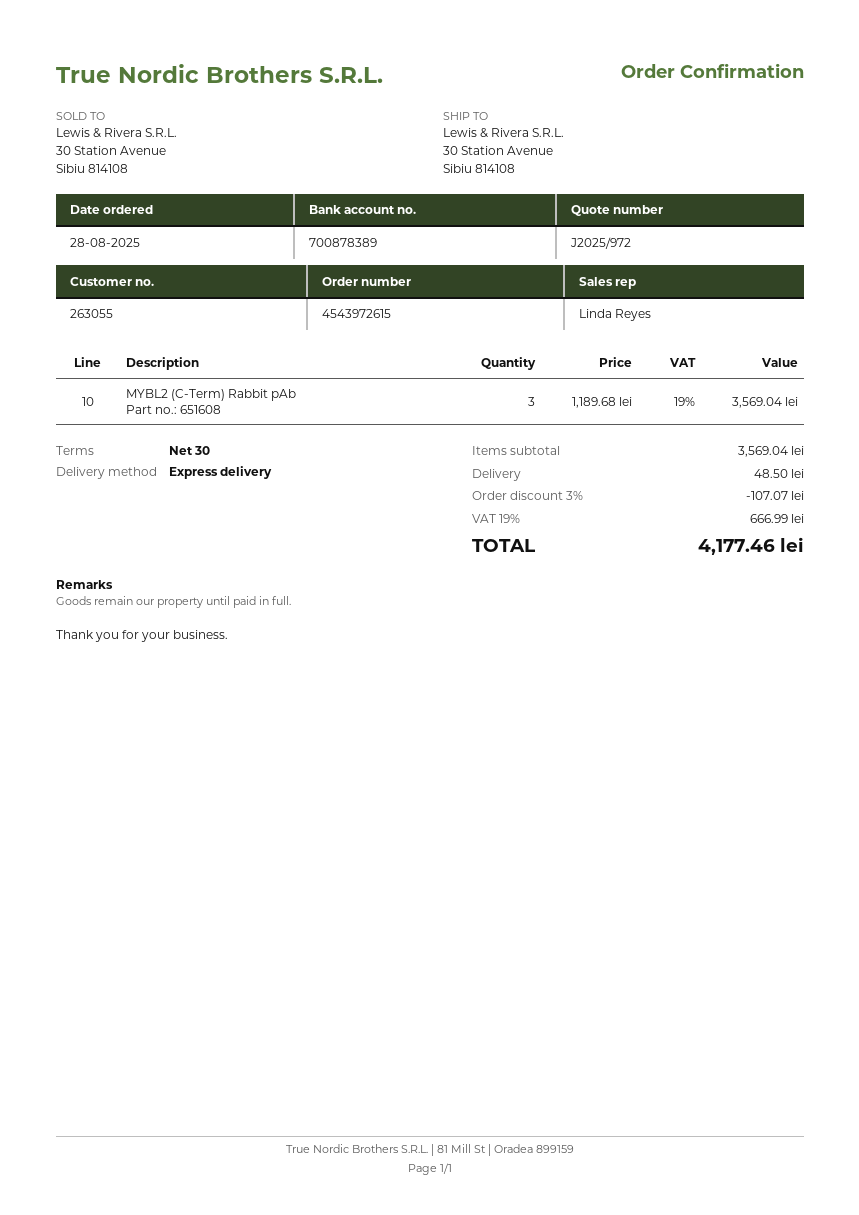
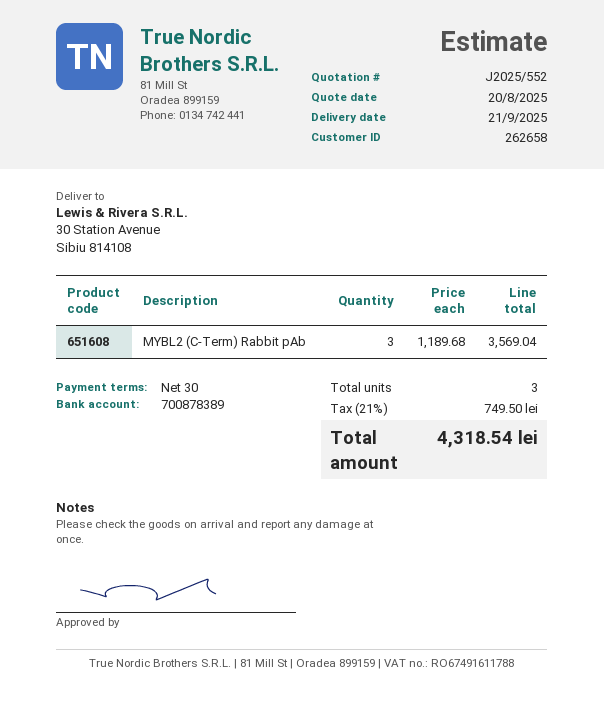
quote number: J2025/972 -> J2025/552
customer number: 263055 -> 262658
discount: 3% = 107.07 -> none
shipping: 48.50 -> none
tax: 19% = 666.99 -> 21% = 749.50
total: 4177.46 -> 4318.54

